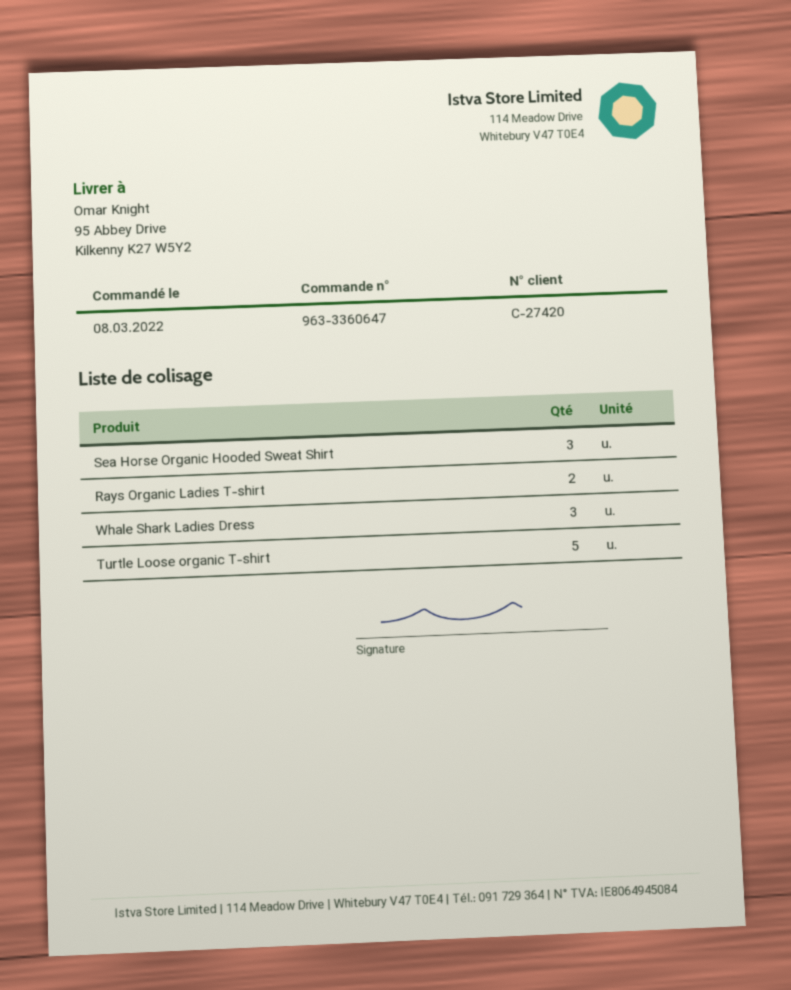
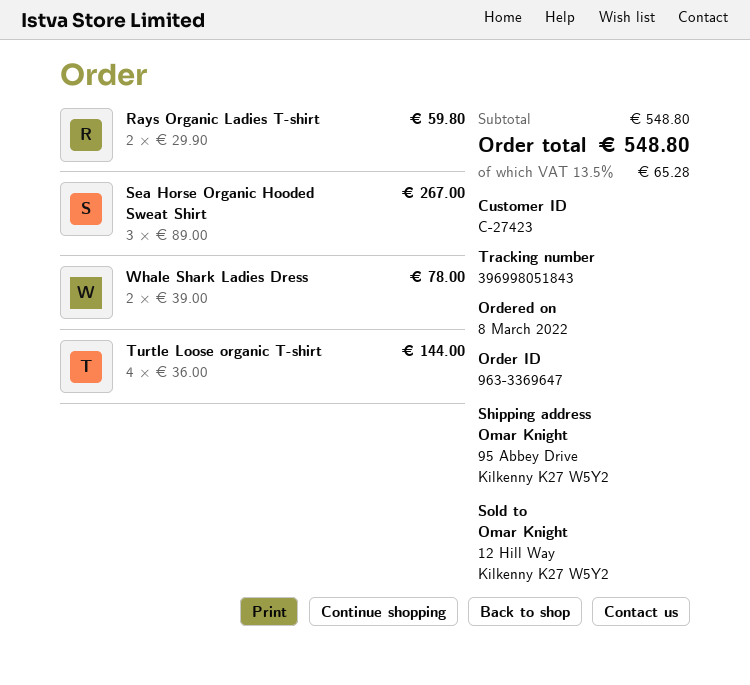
order number: 963-3360647 -> 963-3369647
customer number: C-27420 -> C-27423
Whale Shark Ladies Dress: 3 -> 2
Turtle Loose organic T-shirt: 5 -> 4

